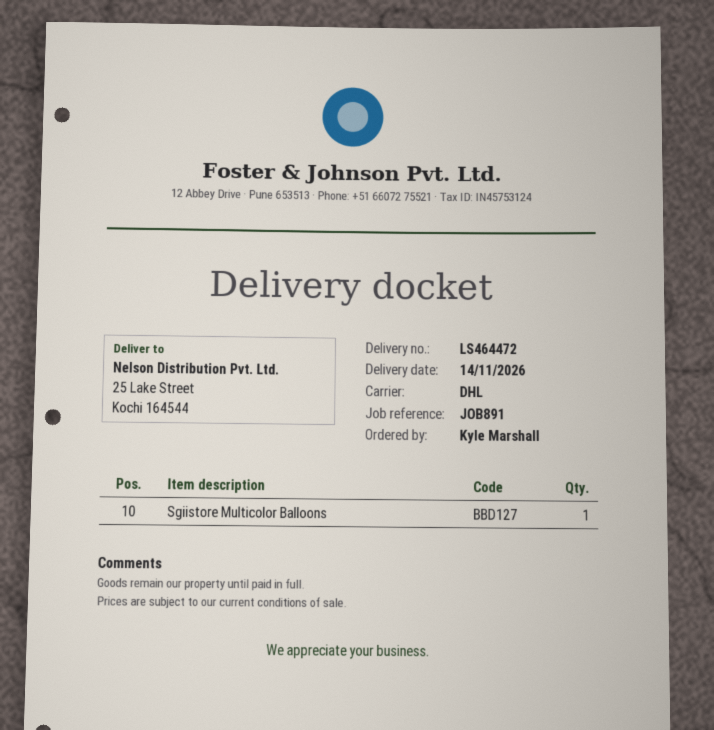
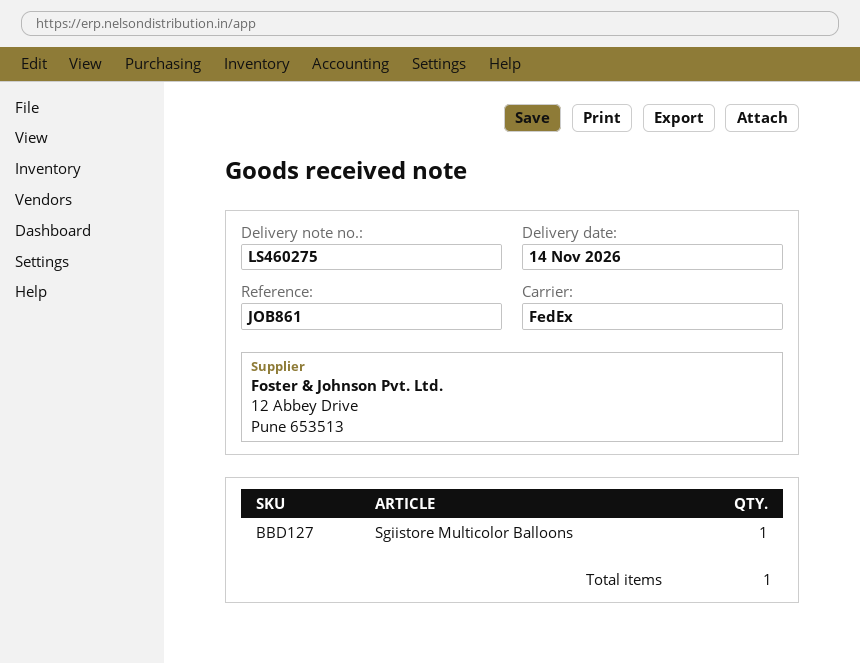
delivery note number: LS464472 -> LS460275
reference: JOB891 -> JOB861
shipping method: DHL -> FedEx

